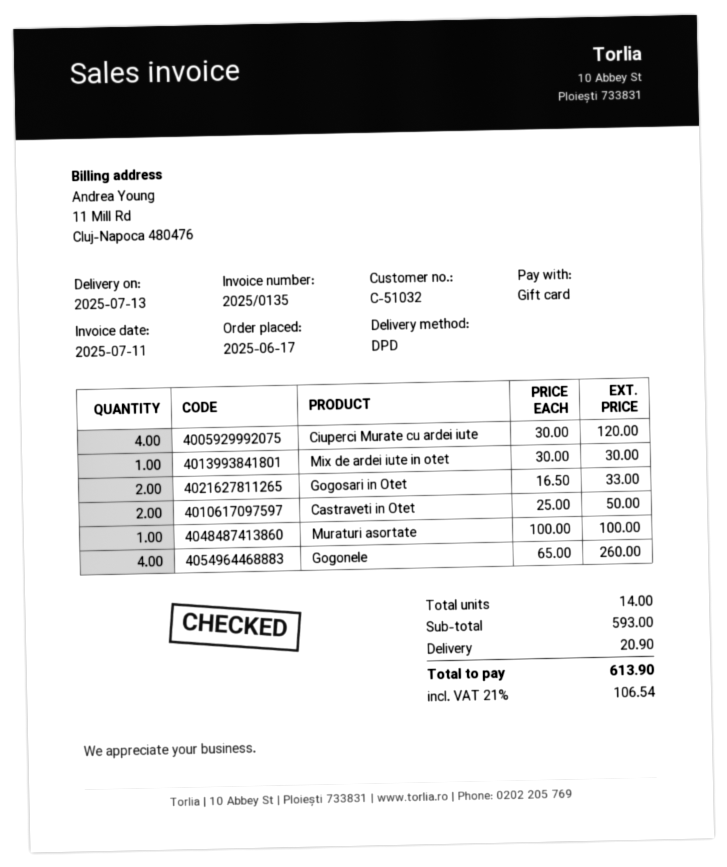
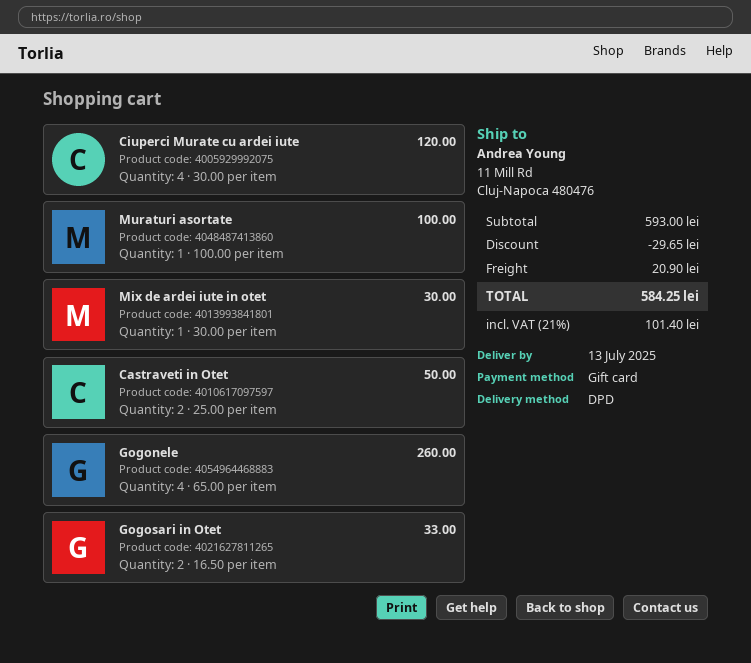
discount: none -> 29.65
tax: 21% = 106.54 -> 21% = 101.40
total: 613.90 -> 584.25

